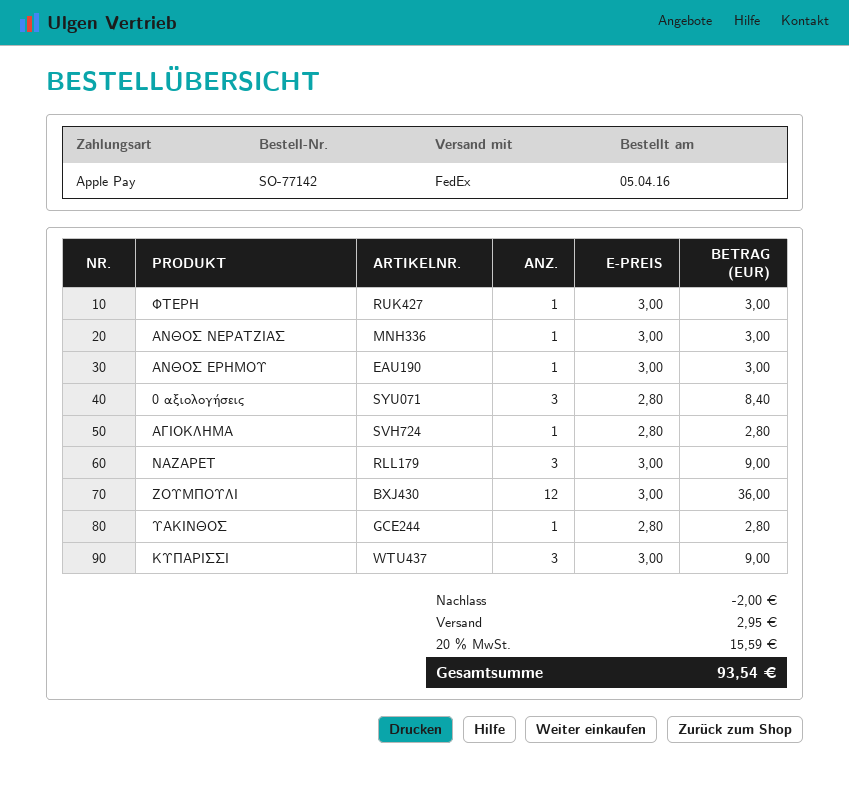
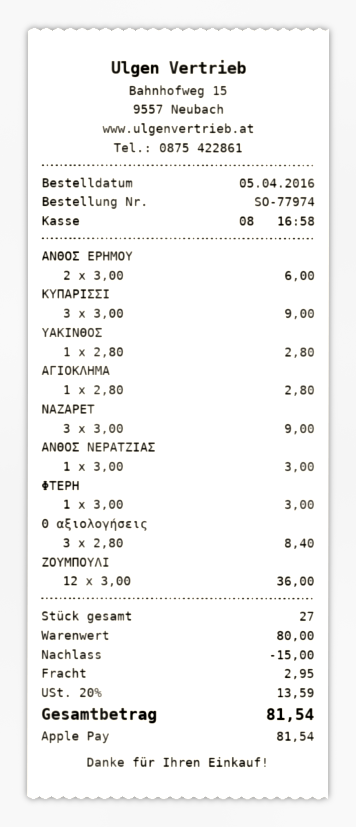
order number: SO-77142 -> SO-77974
ΑΝΘΟΣ ΕΡΗΜΟΥ: 1 x 3.00 = 3.00 -> 2 x 3.00 = 6.00
discount: 2.00 -> 15.00
tax: 20% = 15.59 -> 20% = 13.59
total: 93.54 -> 81.54

